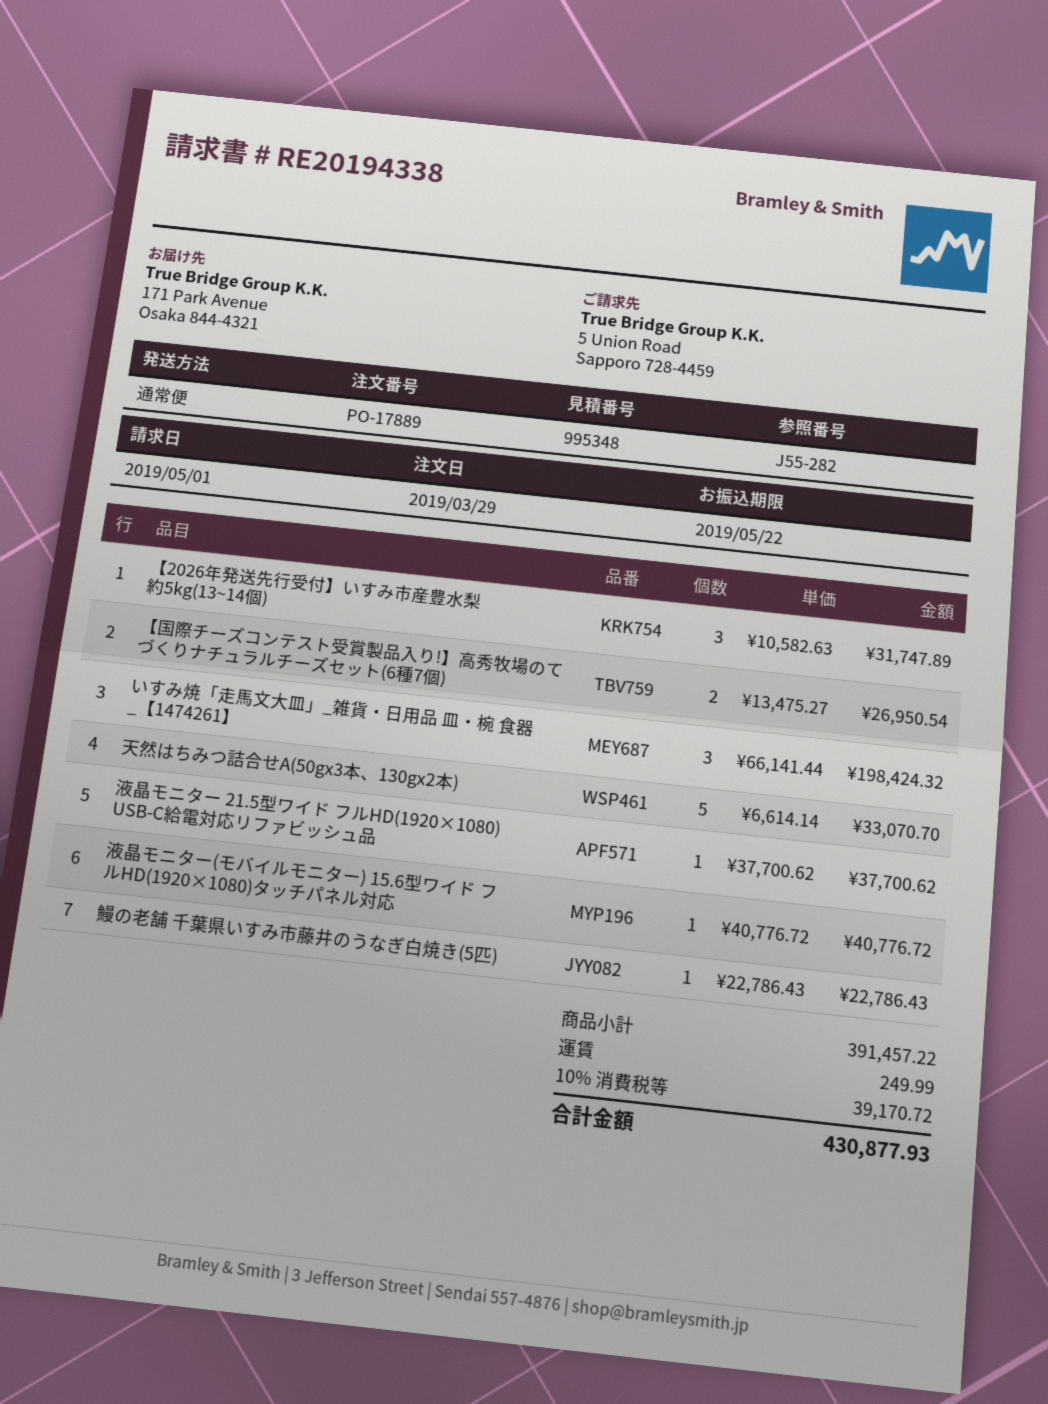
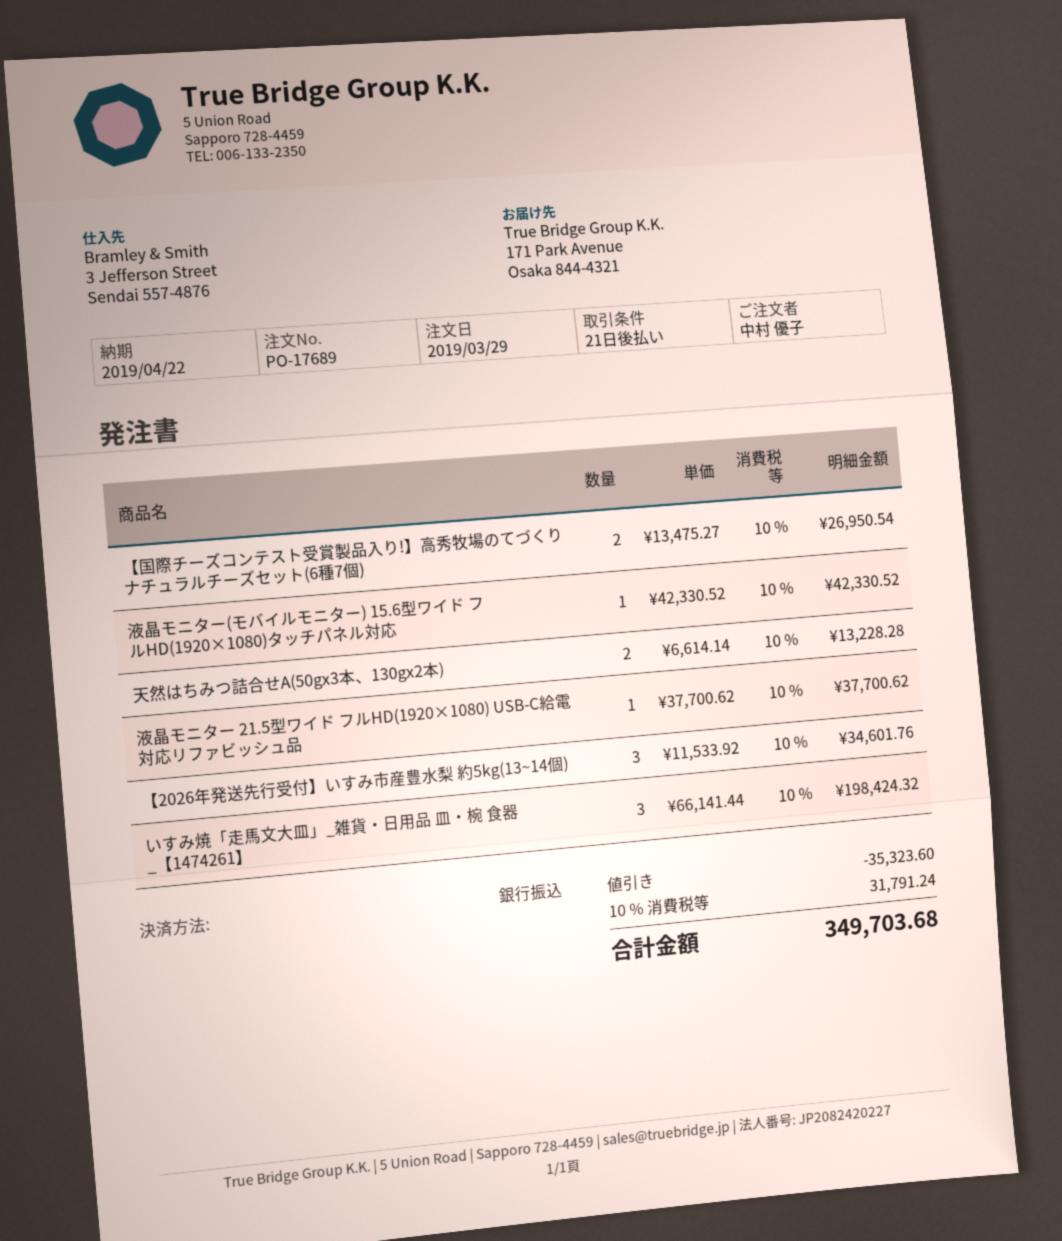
order number: PO-17889 -> PO-17689
【2026年発送先行受付】いすみ市産豊水梨 約5kg(13~14個): 3 x 10582.63 = 31747.89 -> 3 x 11533.92 = 34601.76
天然はちみつ詰合せA(50gx3本、130gx2本): 5 x 6614.14 = 33070.70 -> 2 x 6614.14 = 13228.28
液晶モニター(モバイルモニター) 15.6型ワイド フルHD(1920×1080)タッチパネル対応: 1 x 40776.72 = 40776.72 -> 1 x 42330.52 = 42330.52
鰻の老舗 千葉県いすみ市藤井のうなぎ白焼き(5匹): 1 x 22786.43 = 22786.43 -> none
discount: none -> 35323.60
shipping: 249.99 -> none
tax: 10% = 39170.72 -> 10% = 31791.24
total: 430877.93 -> 349703.68

